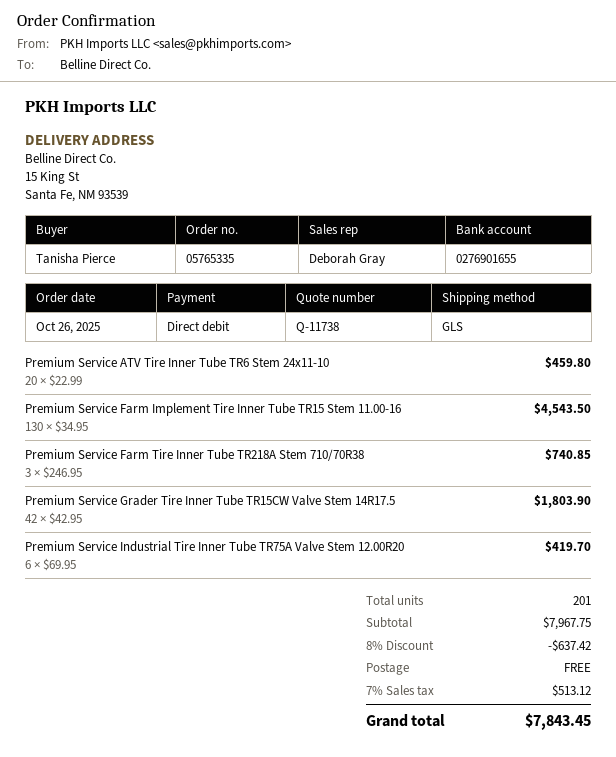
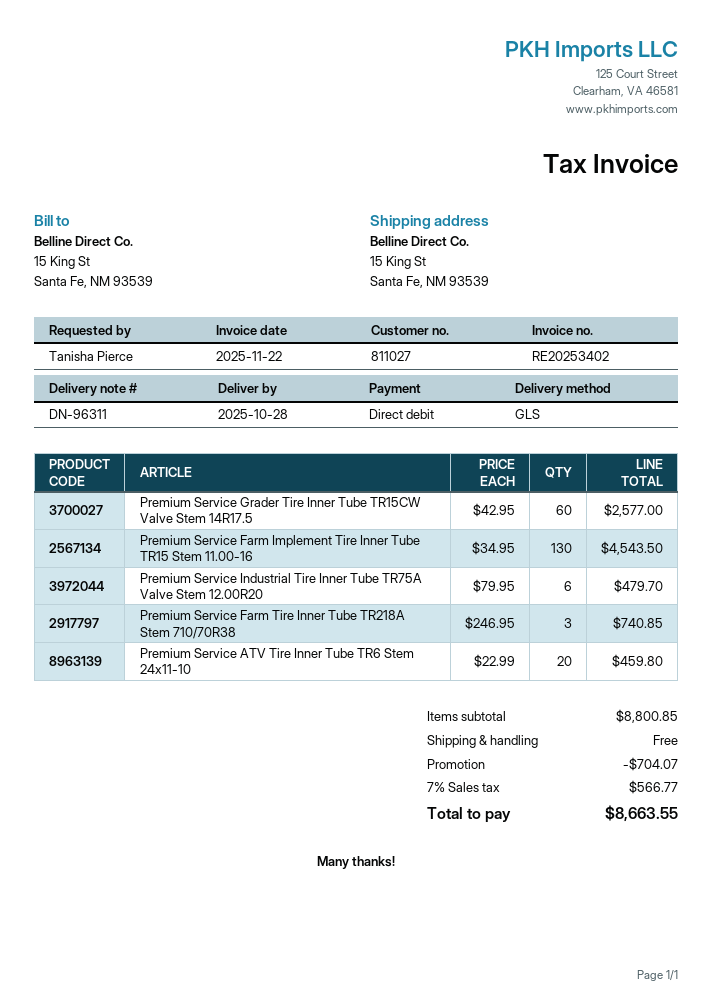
Premium Service Grader Tire Inner Tube TR15CW Valve Stem 14R17.5: 42 x 42.95 = 1803.90 -> 60 x 42.95 = 2577.00
Premium Service Industrial Tire Inner Tube TR75A Valve Stem 12.00R20: 6 x 69.95 = 419.70 -> 6 x 79.95 = 479.70
subtotal: 7967.75 -> 8800.85
discount: 637.42 -> 704.07
tax: 7% = 513.12 -> 7% = 566.77
total: 7843.45 -> 8663.55

